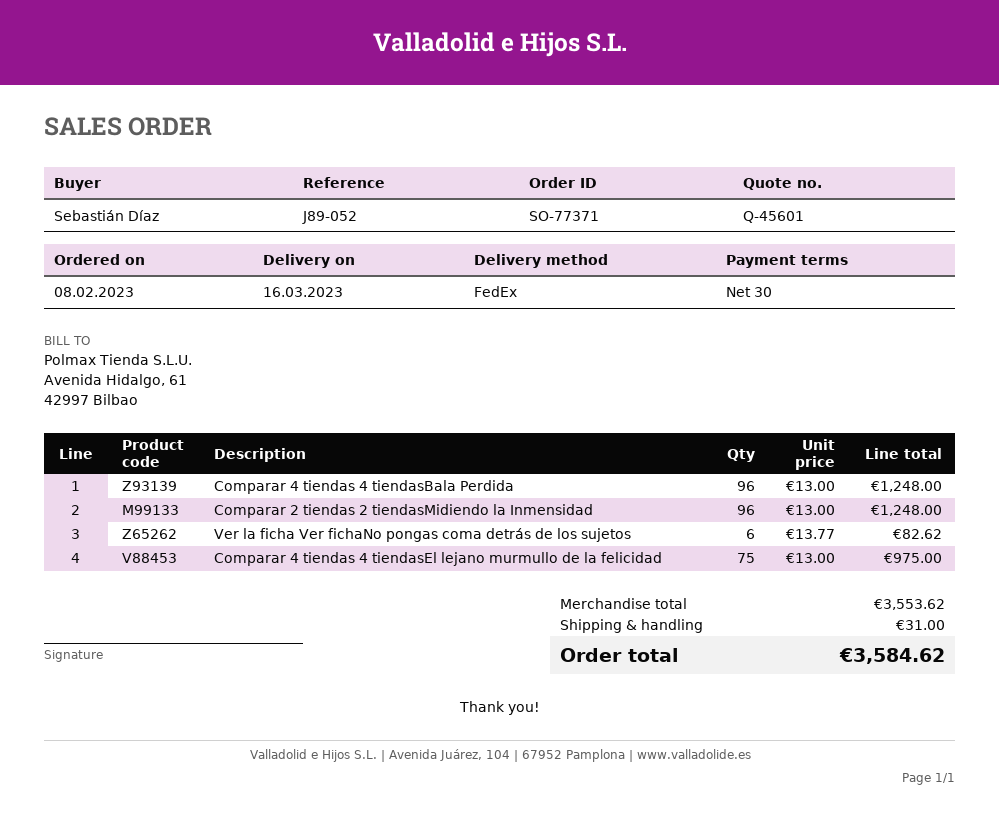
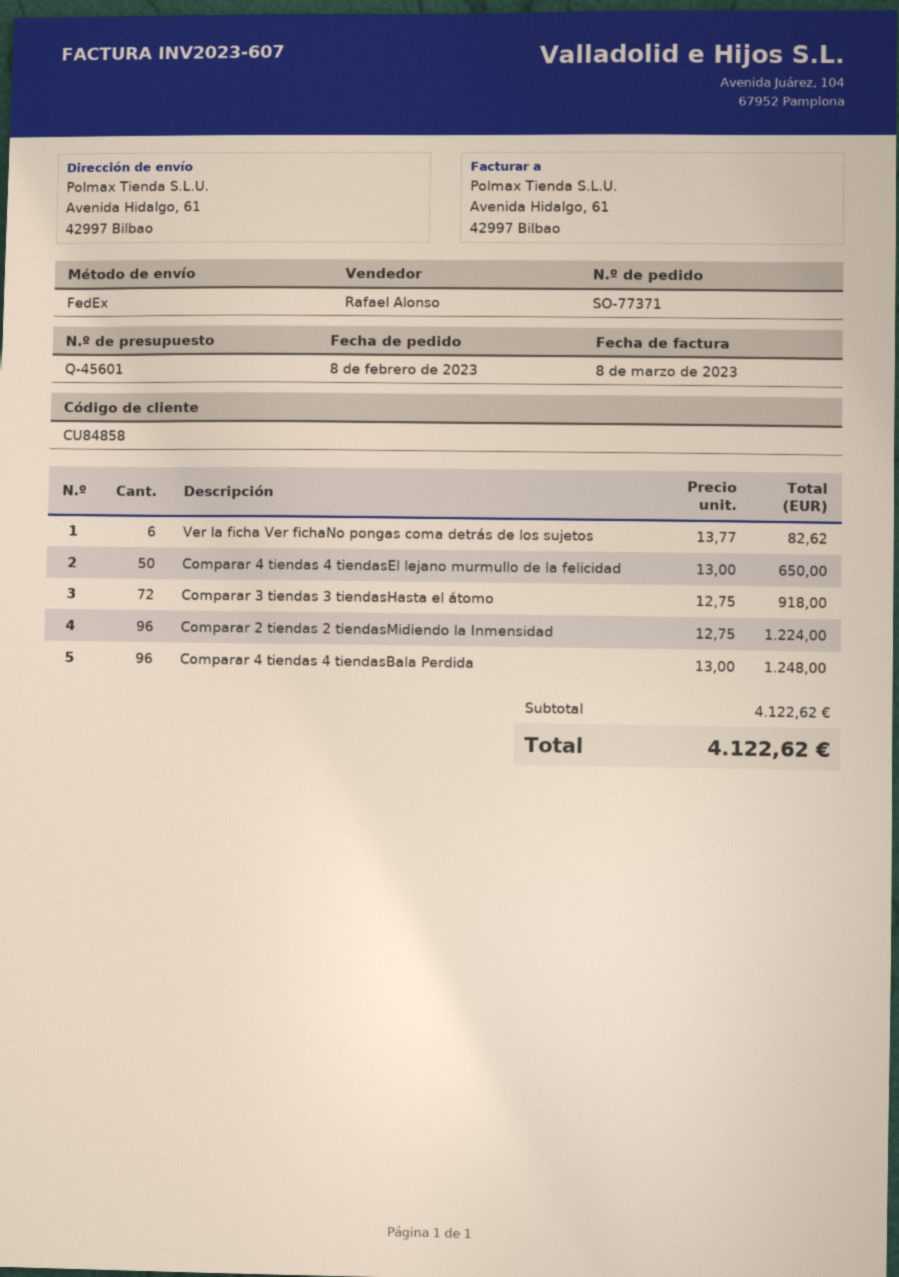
Comparar 2 tiendas 2 tiendasMidiendo la Inmensidad: 96 x 13.00 = 1248.00 -> 96 x 12.75 = 1224.00
Comparar 4 tiendas 4 tiendasEl lejano murmullo de la felicidad: 75 x 13.00 = 975.00 -> 50 x 13.00 = 650.00
Comparar 3 tiendas 3 tiendasHasta el átomo: none -> 72 x 12.75 = 918.00
subtotal: 3553.62 -> 4122.62
shipping: 31.00 -> none
total: 3584.62 -> 4122.62

